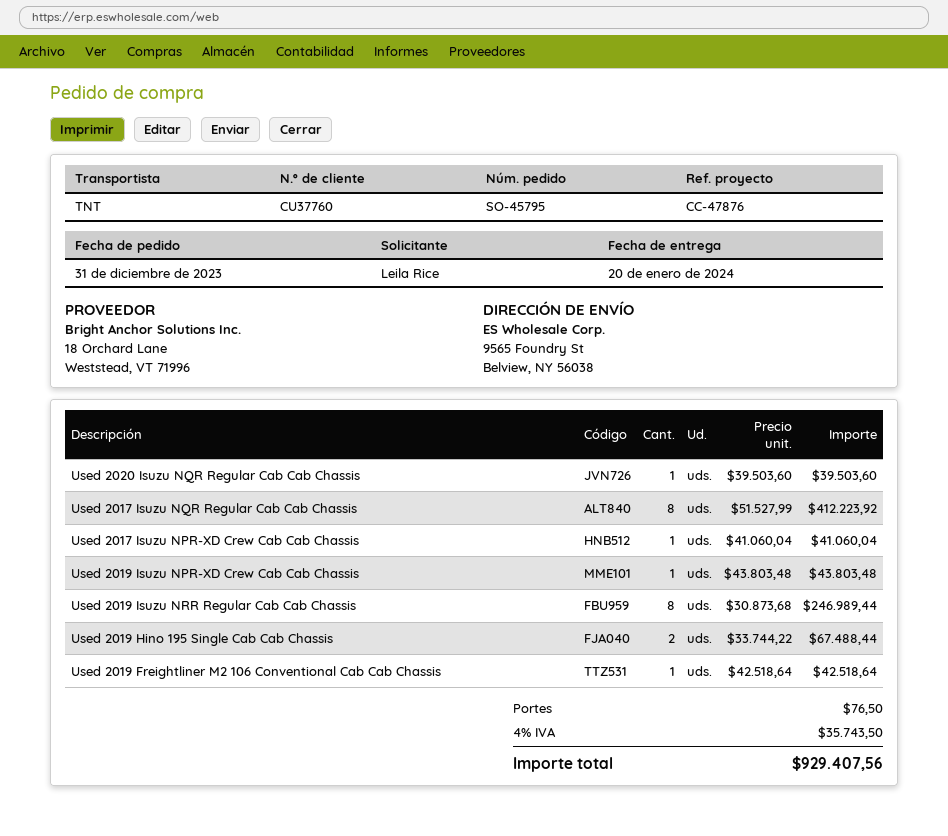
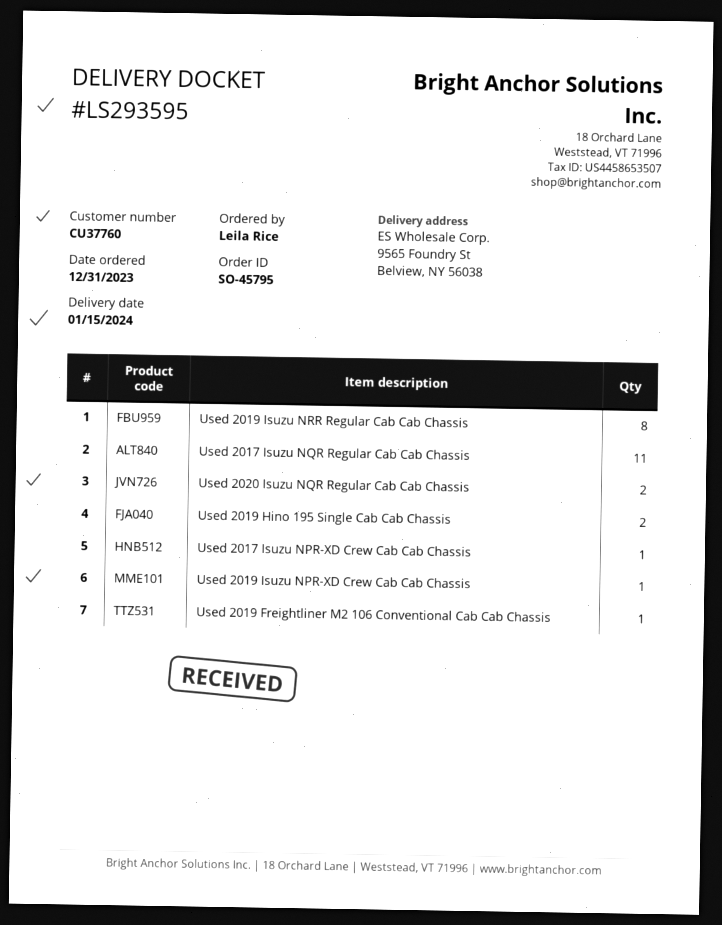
delivery date: 2024-01-20 -> 2024-01-15
Used 2020 Isuzu NQR Regular Cab Cab Chassis: 1 -> 2
Used 2017 Isuzu NQR Regular Cab Cab Chassis: 8 -> 11

